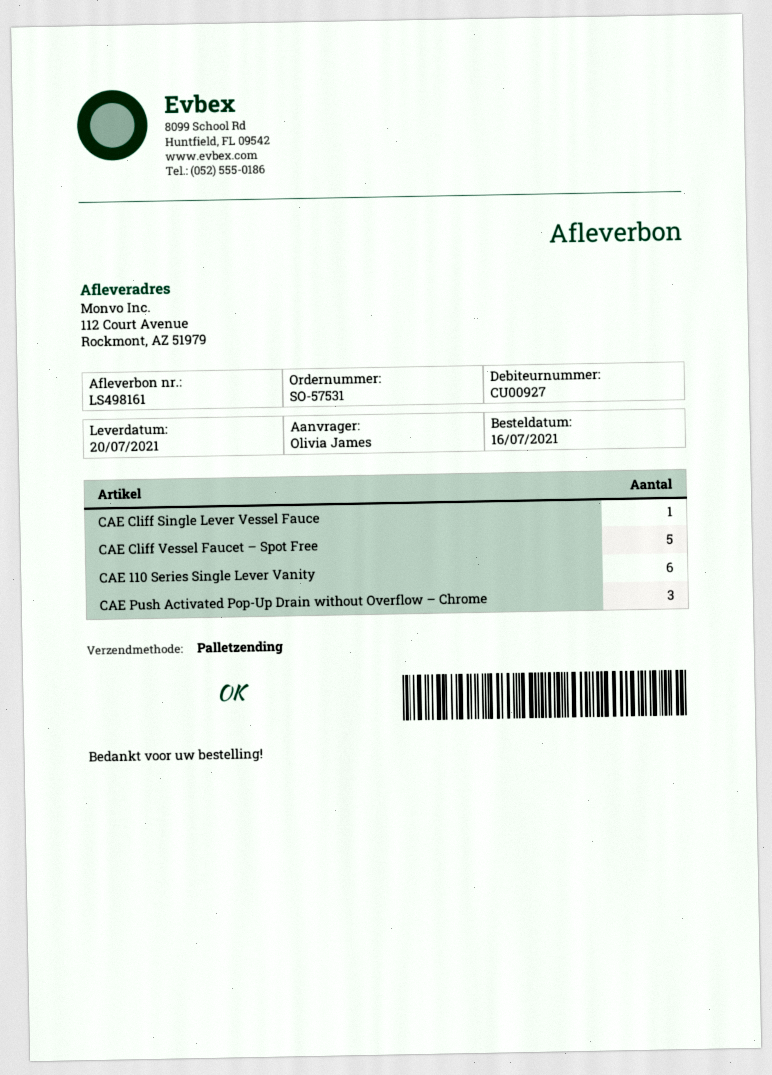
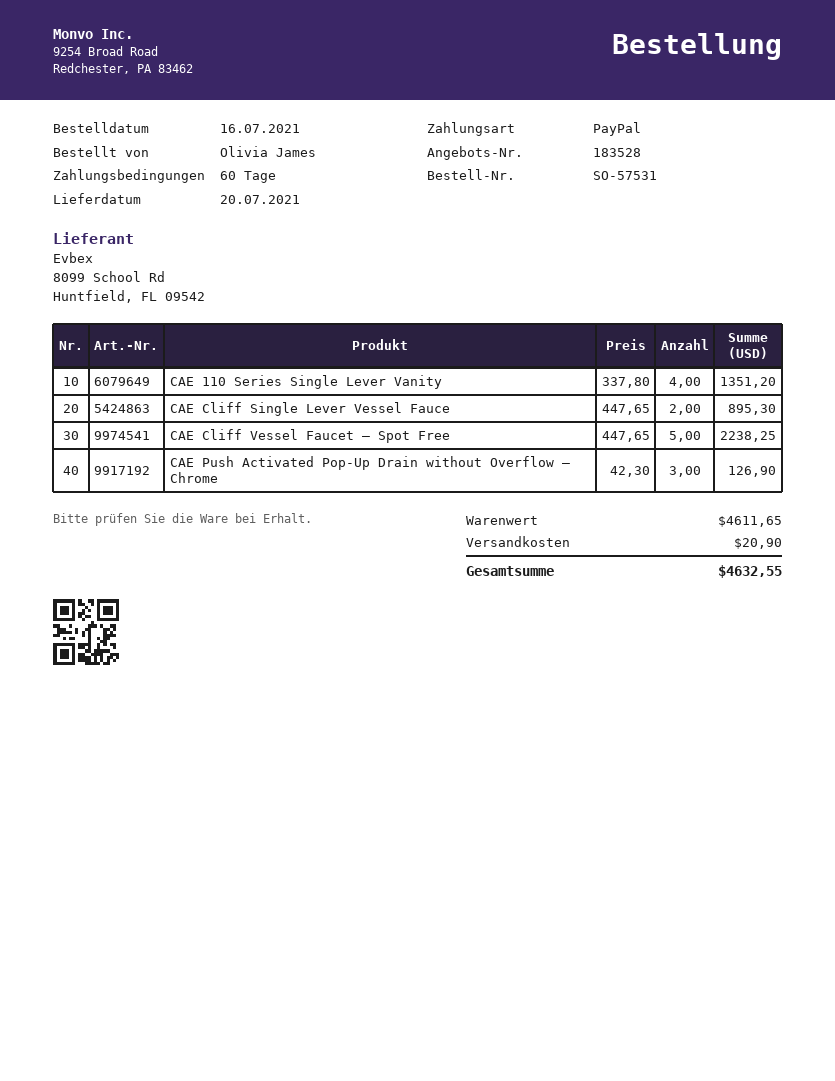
CAE Cliff Single Lever Vessel Fauce: 1 -> 2
CAE 110 Series Single Lever Vanity: 6 -> 4

